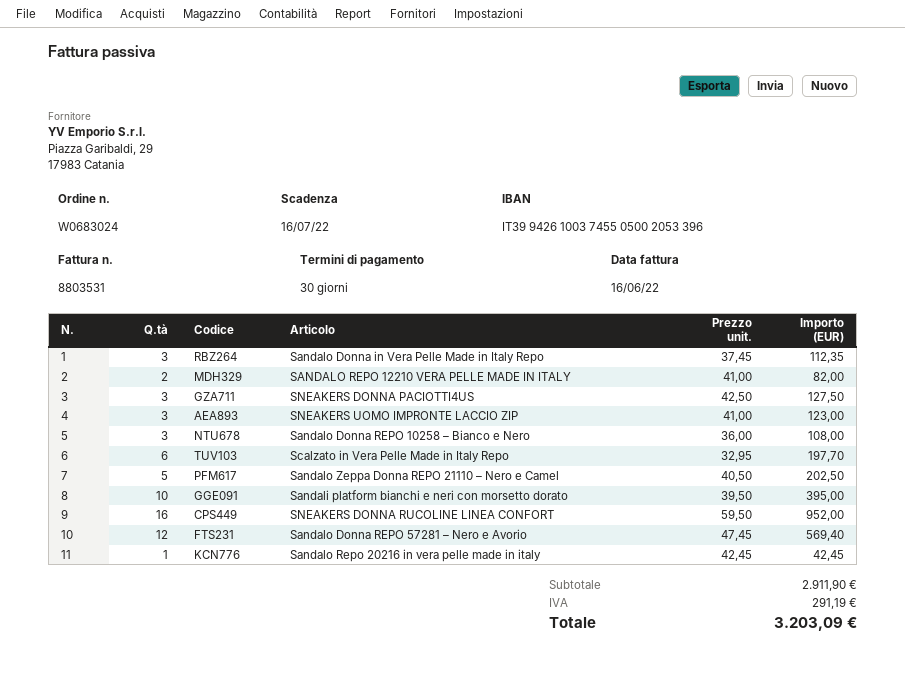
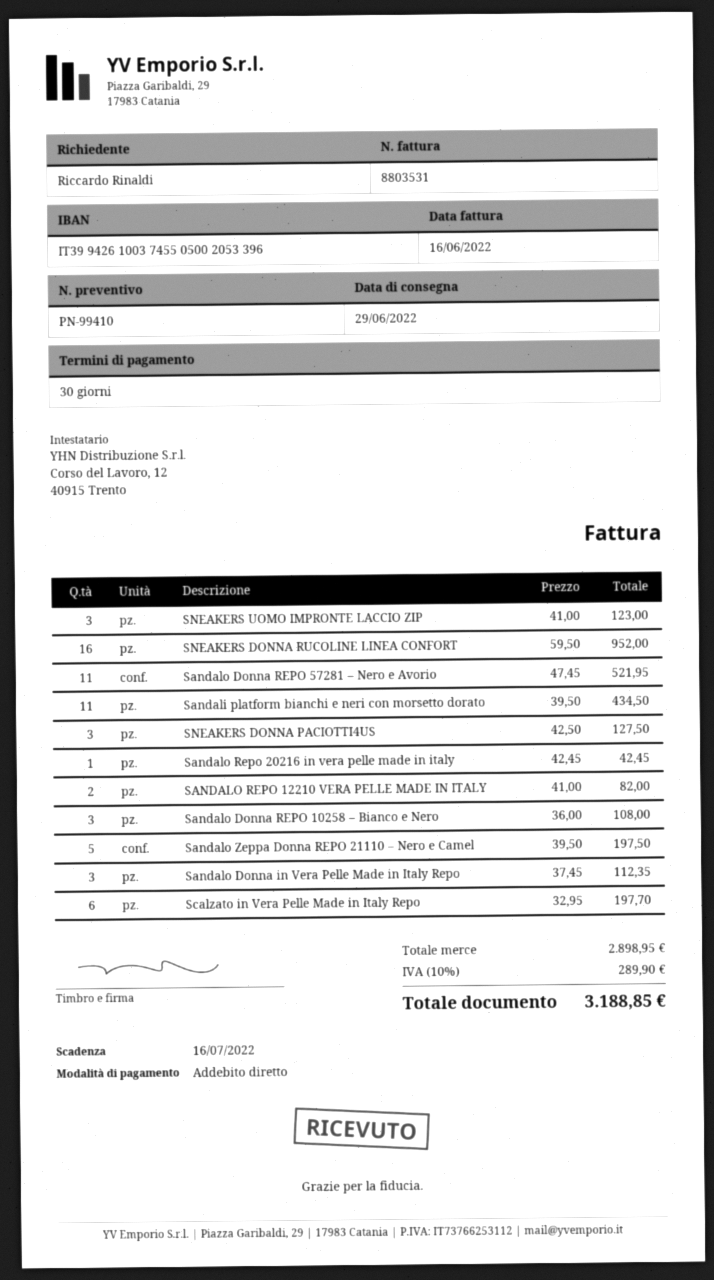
Sandalo Zeppa Donna REPO 21110 – Nero e Camel: 5 x 40.50 = 202.50 -> 5 x 39.50 = 197.50
Sandali platform bianchi e neri con morsetto dorato: 10 x 39.50 = 395.00 -> 11 x 39.50 = 434.50
Sandalo Donna REPO 57281 – Nero e Avorio: 12 x 47.45 = 569.40 -> 11 x 47.45 = 521.95
subtotal: 2911.90 -> 2898.95
tax: 291.19 -> 289.90
total: 3203.09 -> 3188.85

